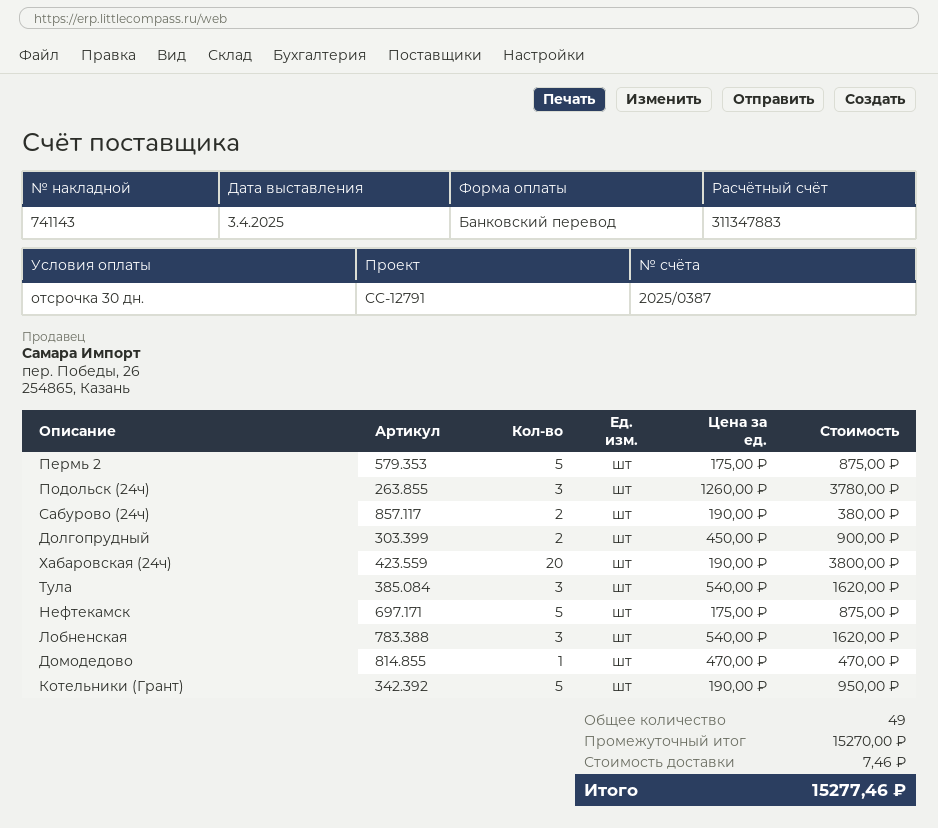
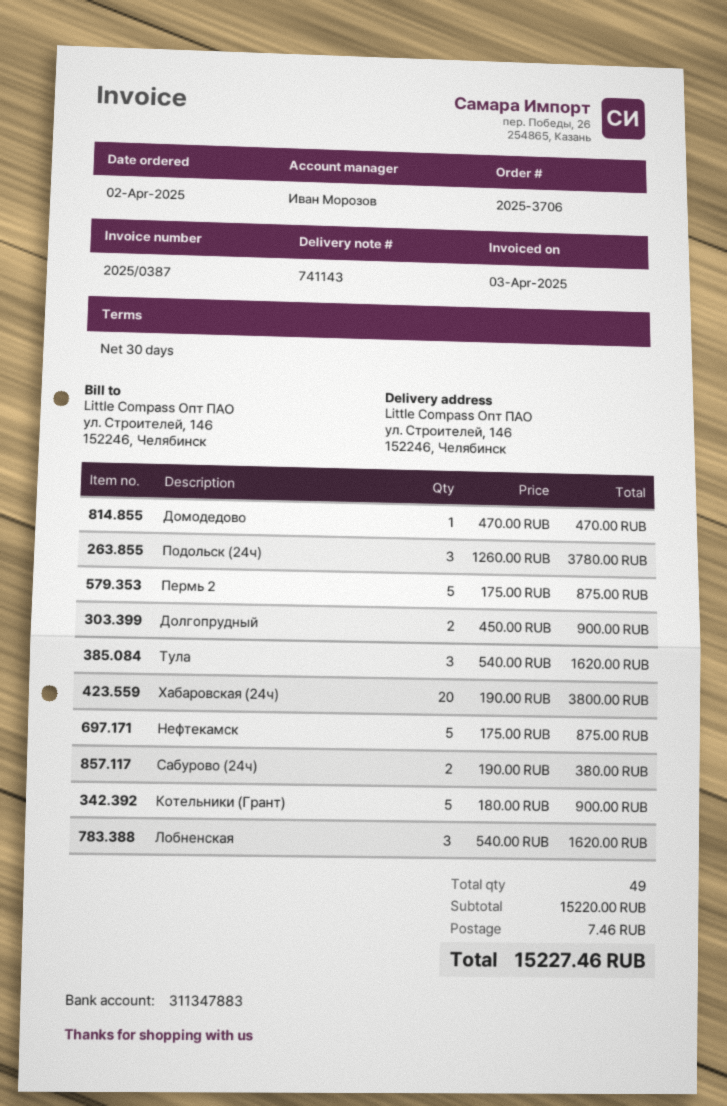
Котельники (Грант): 5 x 190.00 = 950.00 -> 5 x 180.00 = 900.00
subtotal: 15270.00 -> 15220.00
total: 15277.46 -> 15227.46

